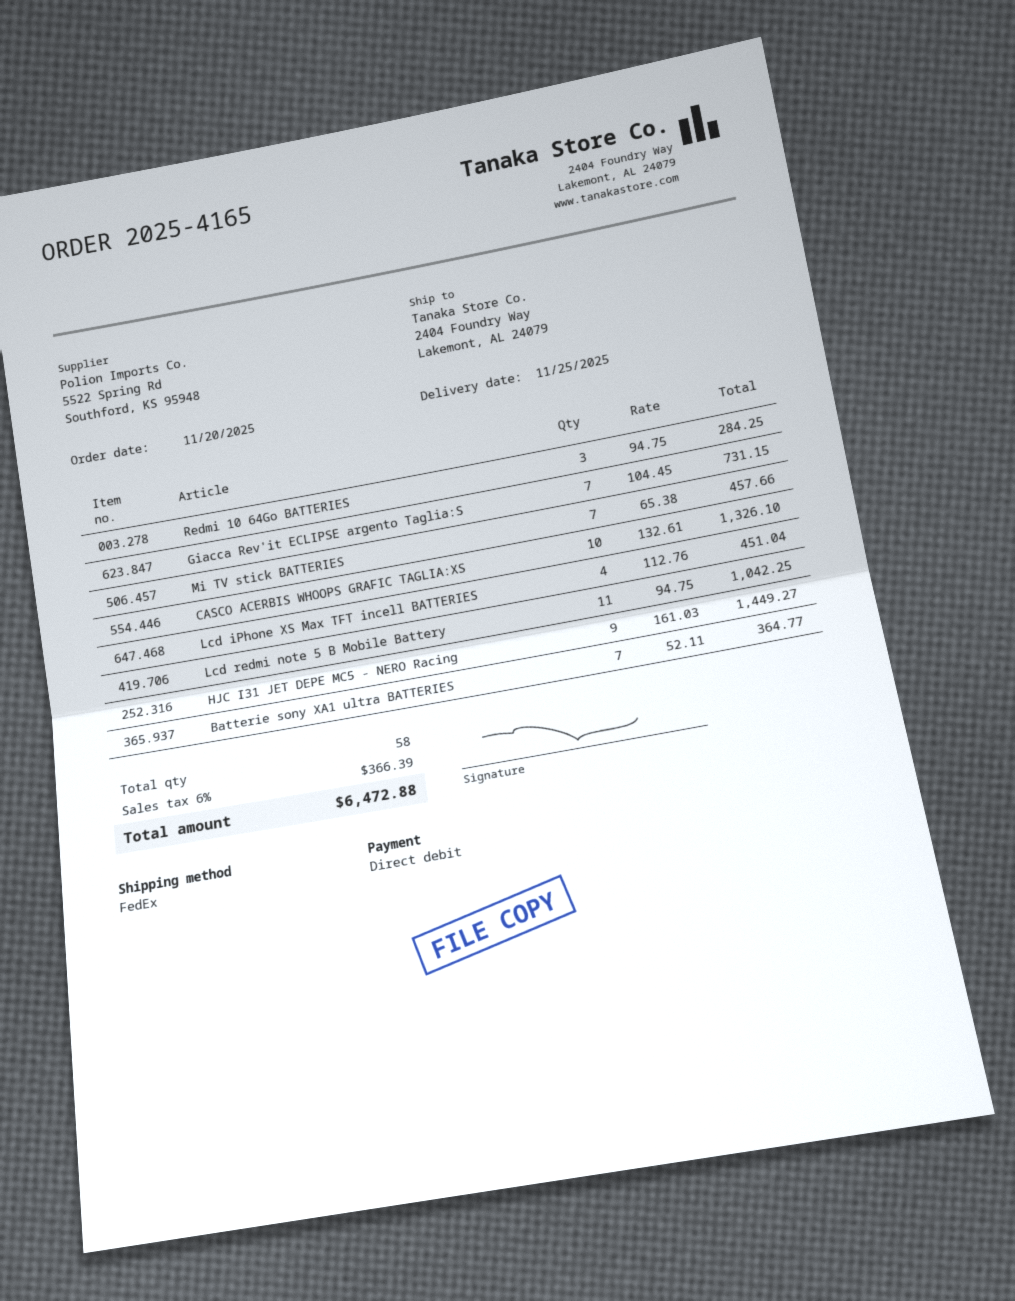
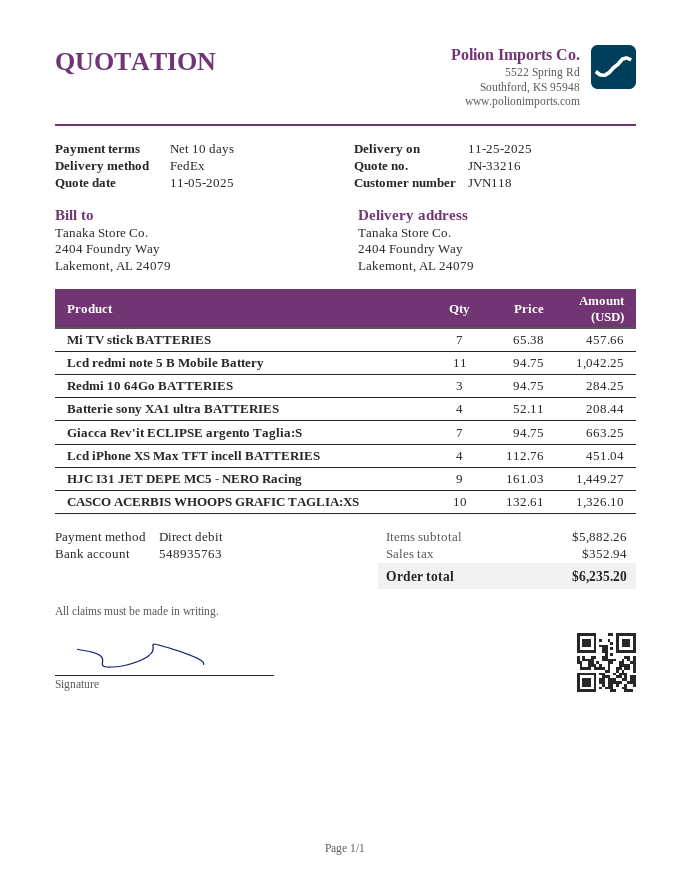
Giacca Rev'it ECLIPSE argento Taglia:S: 7 x 104.45 = 731.15 -> 7 x 94.75 = 663.25
Batterie sony XA1 ultra BATTERIES: 7 x 52.11 = 364.77 -> 4 x 52.11 = 208.44
tax: 366.39 -> 352.94
total: 6472.88 -> 6235.20

